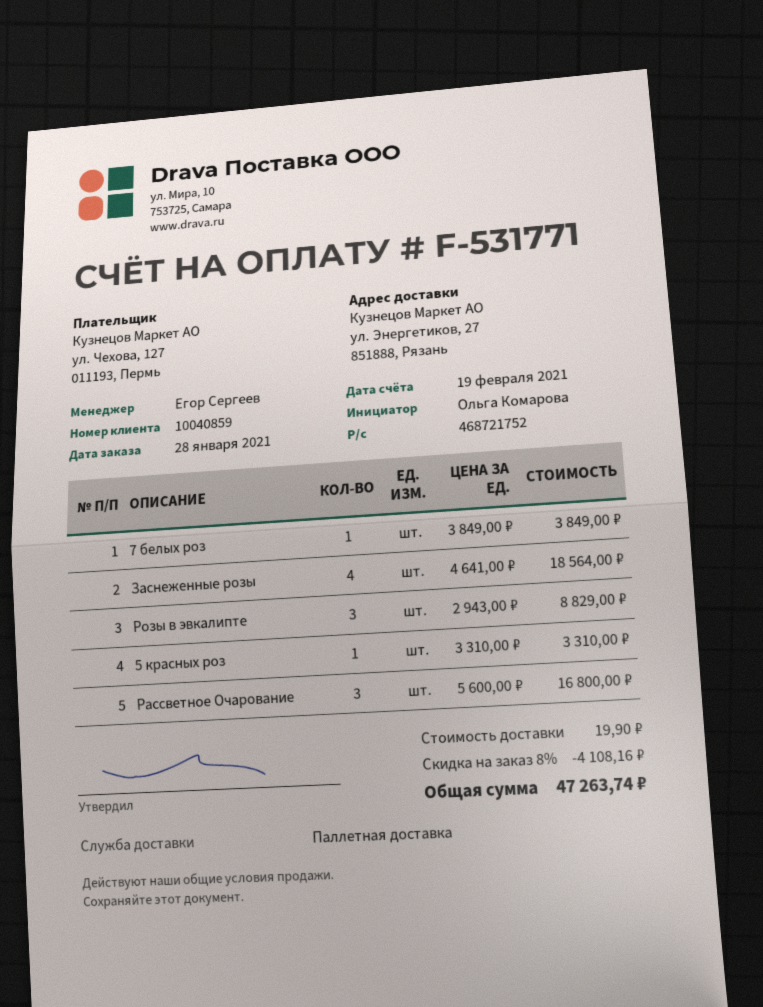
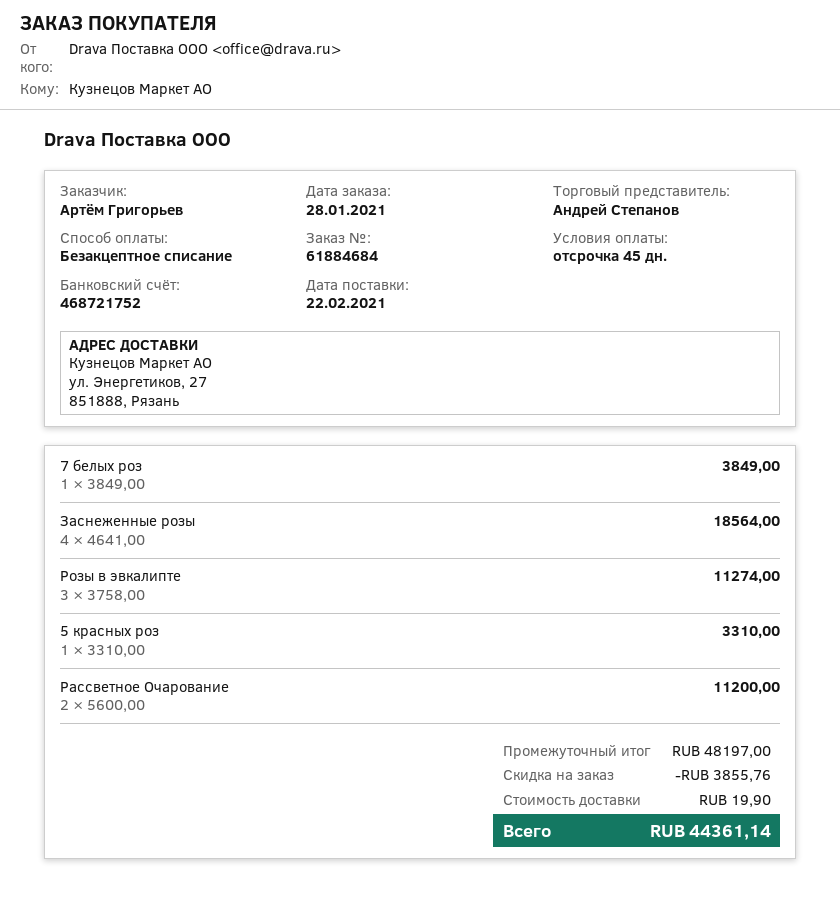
ordered by: Ольга Комарова -> Артём Григорьев
sales rep: Егор Сергеев -> Андрей Степанов
Розы в эвкалипте: 3 x 2943.00 = 8829.00 -> 3 x 3758.00 = 11274.00
Рассветное Очарование: 3 x 5600.00 = 16800.00 -> 2 x 5600.00 = 11200.00
discount: 4108.16 -> 3855.76
total: 47263.74 -> 44361.14

